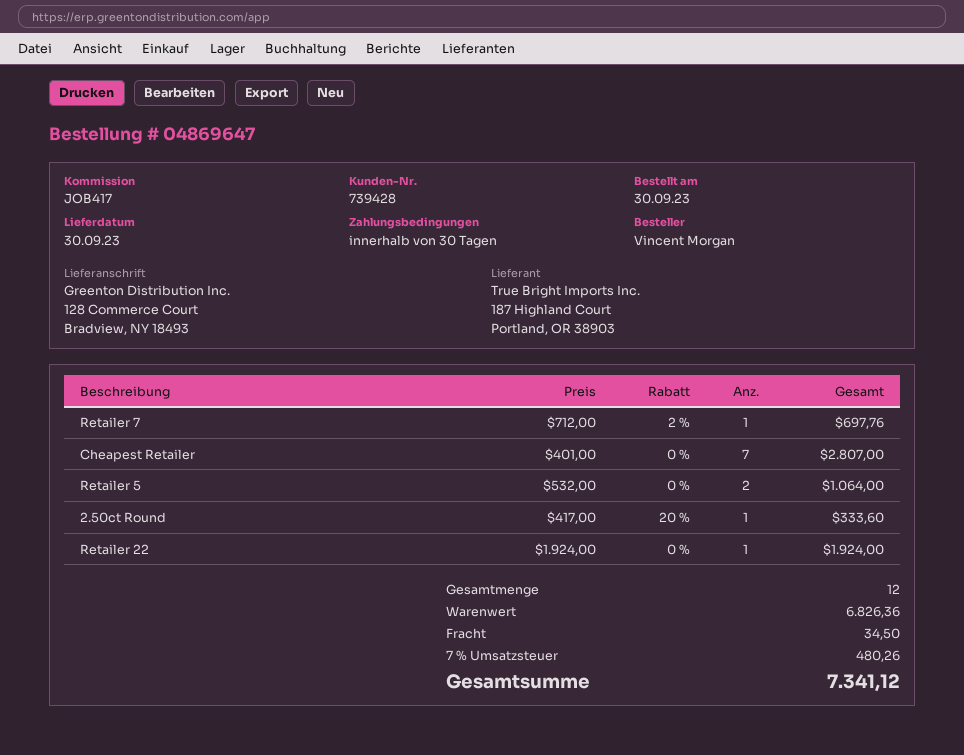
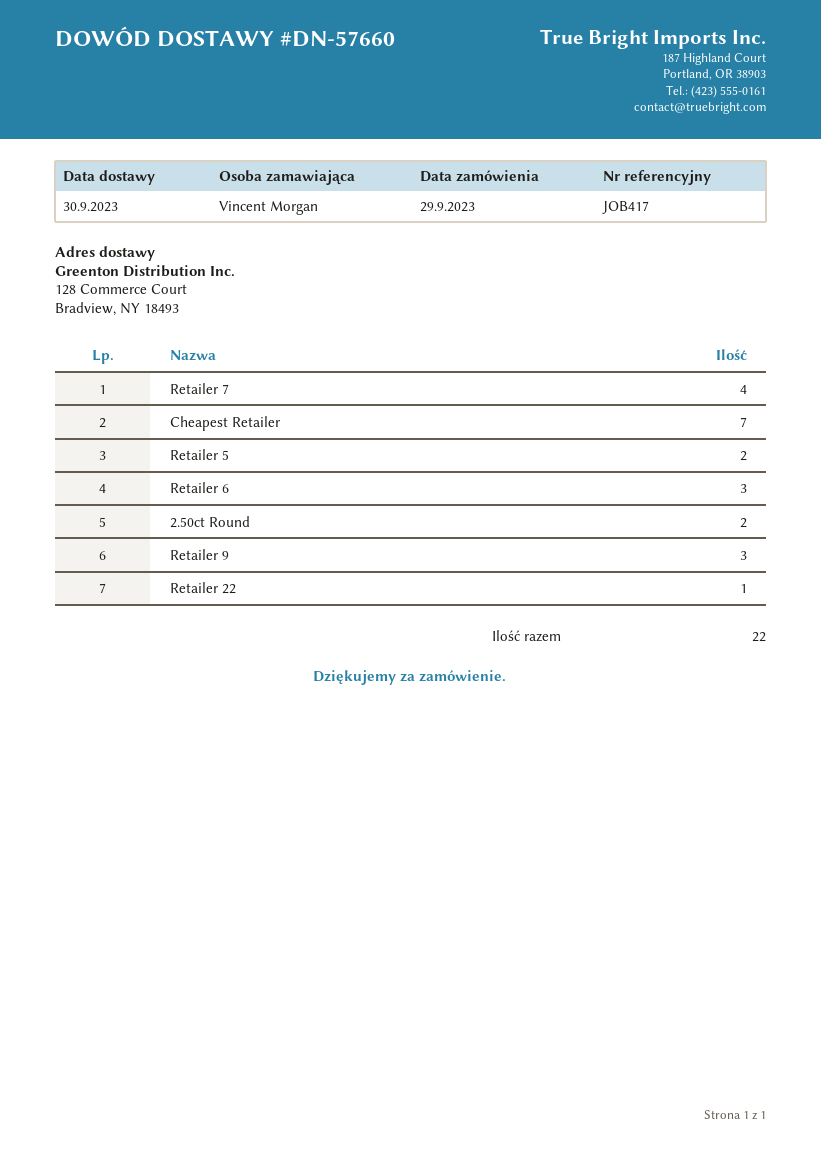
order date: 2023-09-30 -> 2023-09-29
Retailer 7: 1 -> 4
2.50ct Round: 1 -> 2
Retailer 6: none -> 3
Retailer 9: none -> 3
total quantity: 12 -> 22

